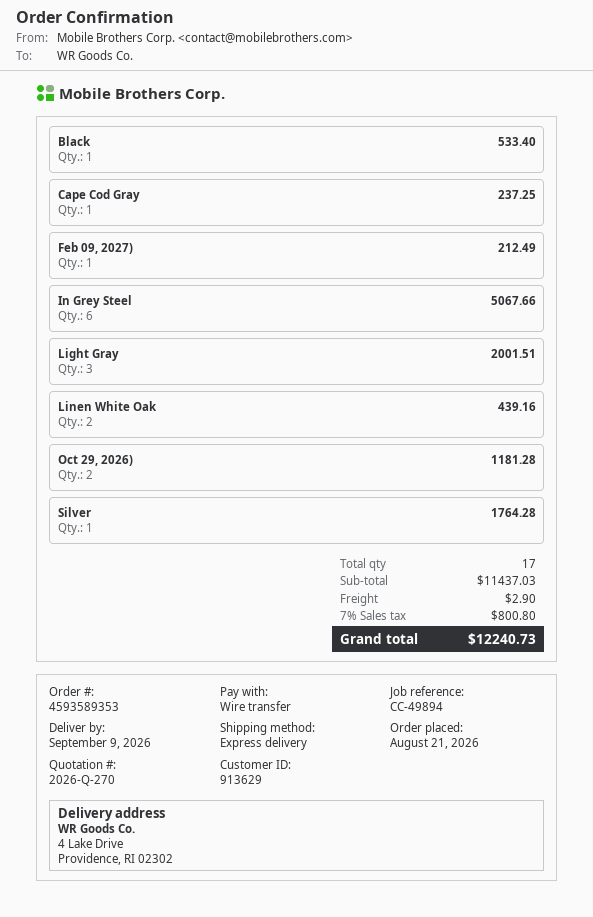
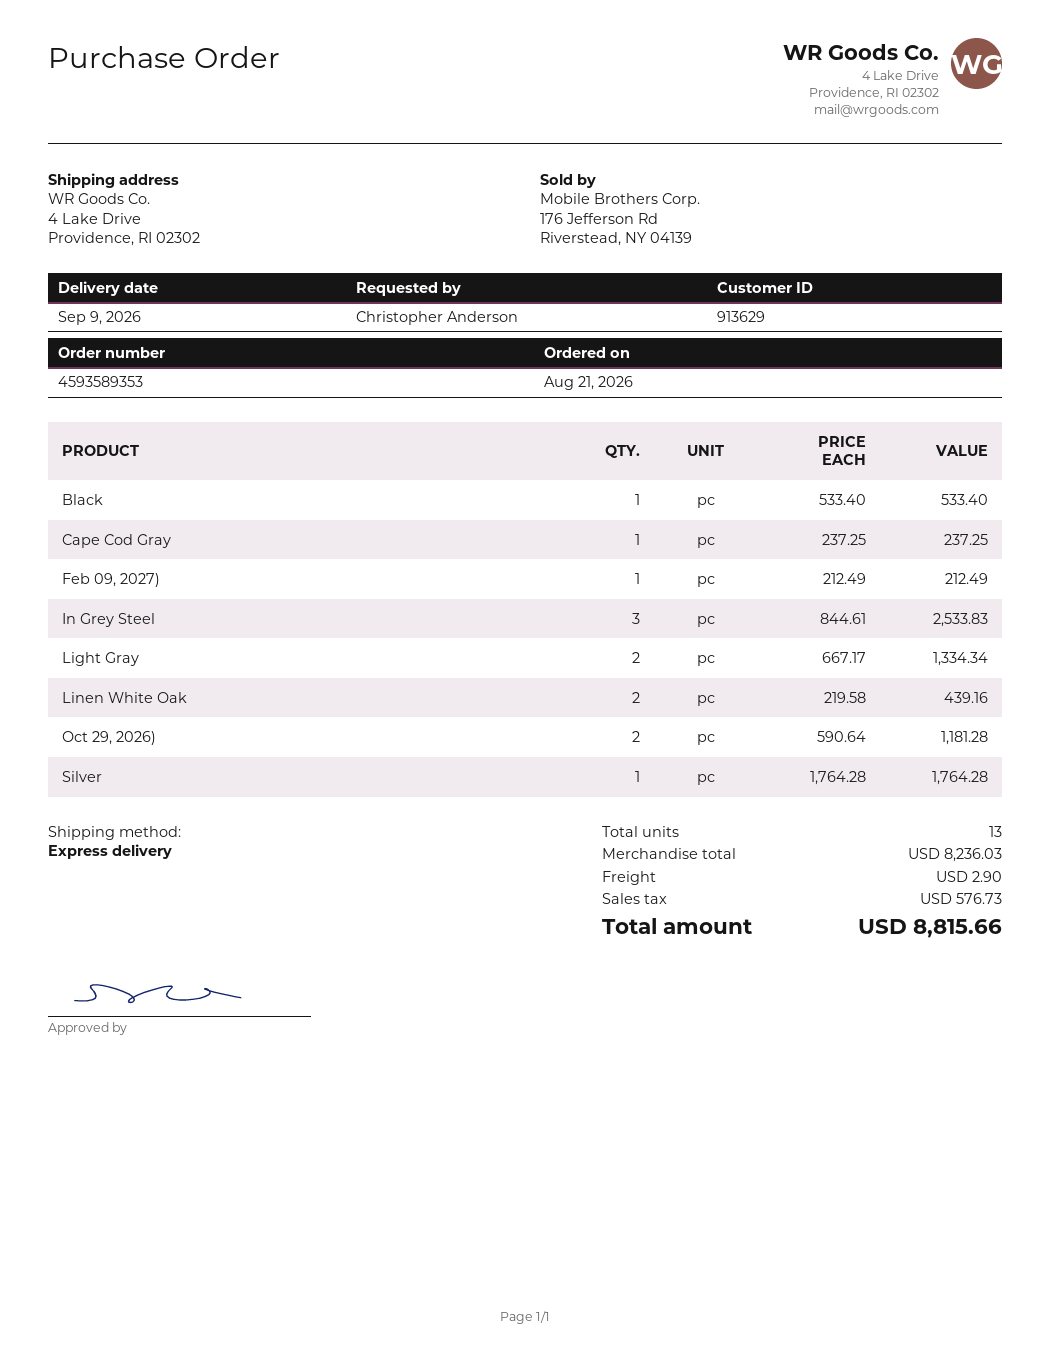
In Grey Steel: 6 for 5067.66 -> 3 for 2533.83
Light Gray: 3 for 2001.51 -> 2 for 1334.34
total quantity: 17 -> 13
subtotal: 11437.03 -> 8236.03
tax: 800.80 -> 576.73
total: 12240.73 -> 8815.66

